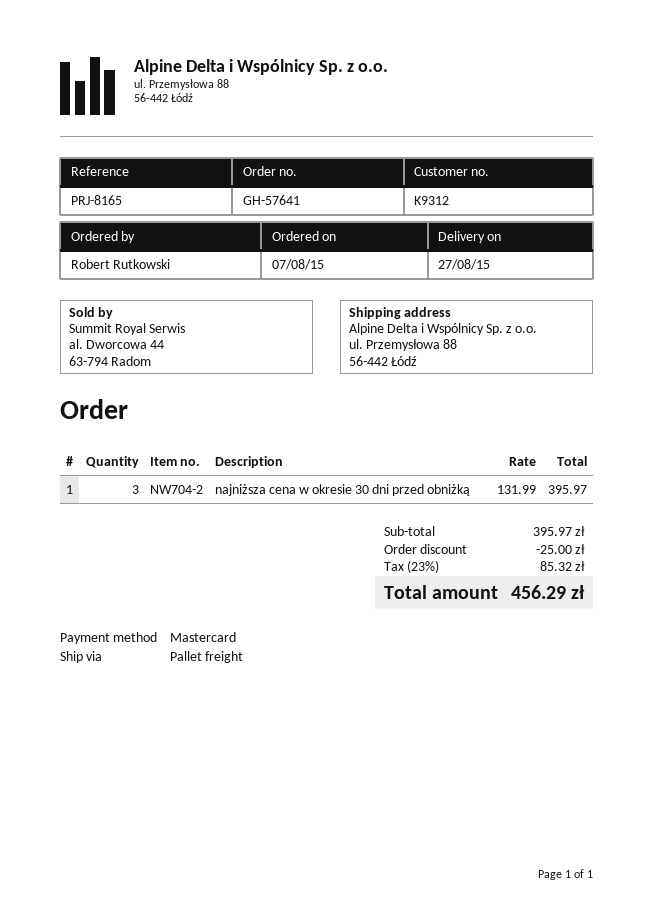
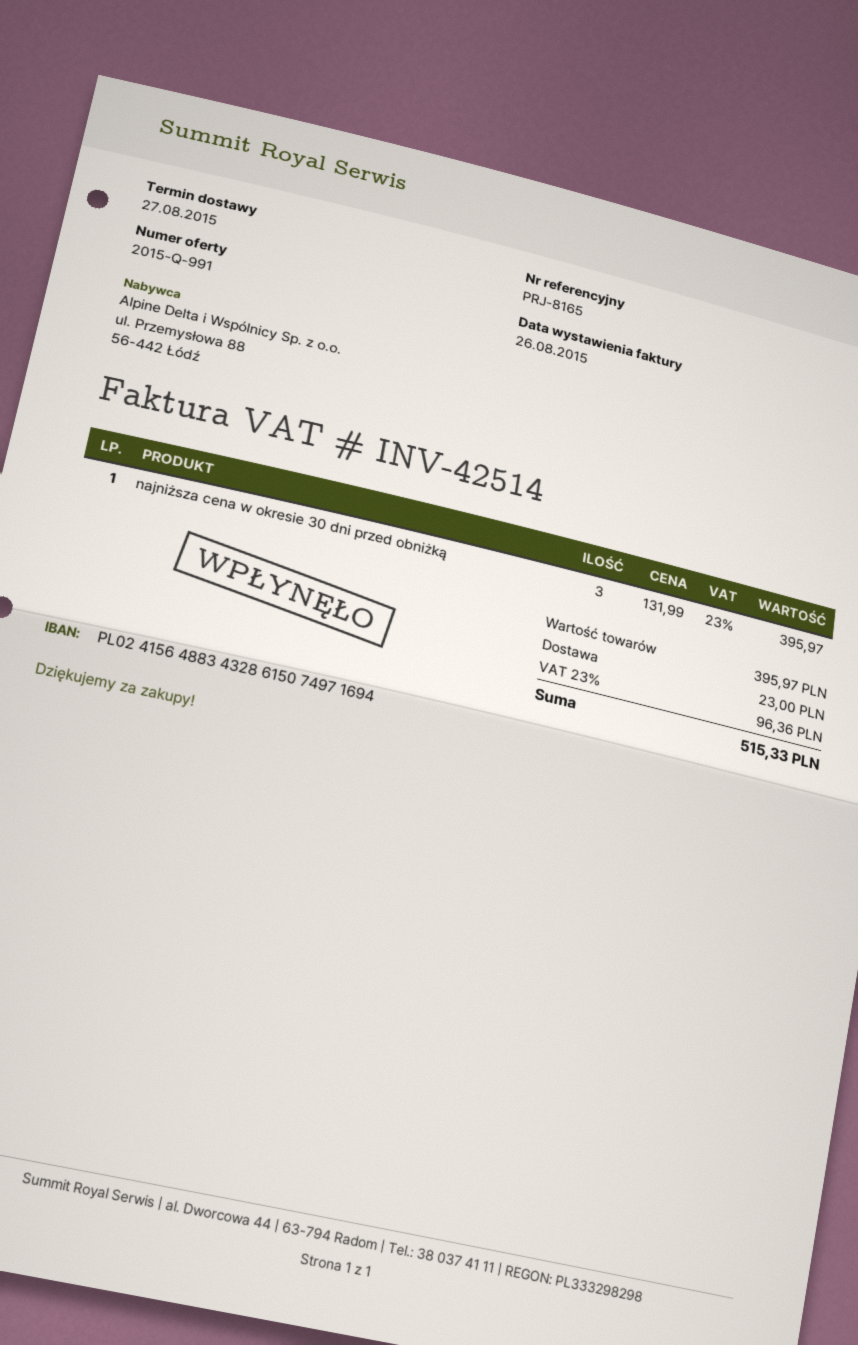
discount: 25.00 -> none
shipping: none -> 23.00
tax: 23% = 85.32 -> 23% = 96.36
total: 456.29 -> 515.33

